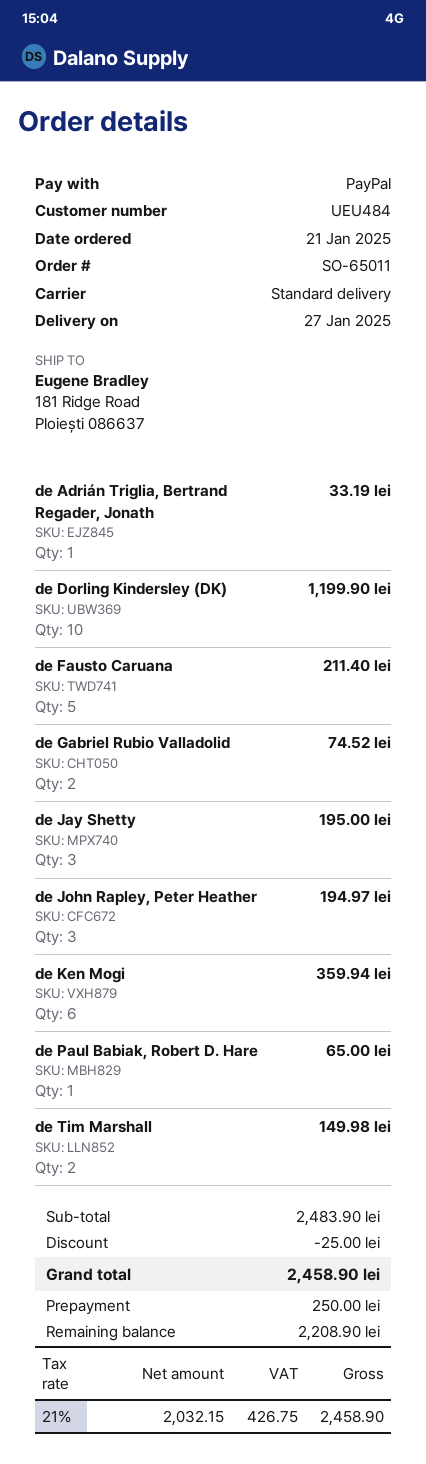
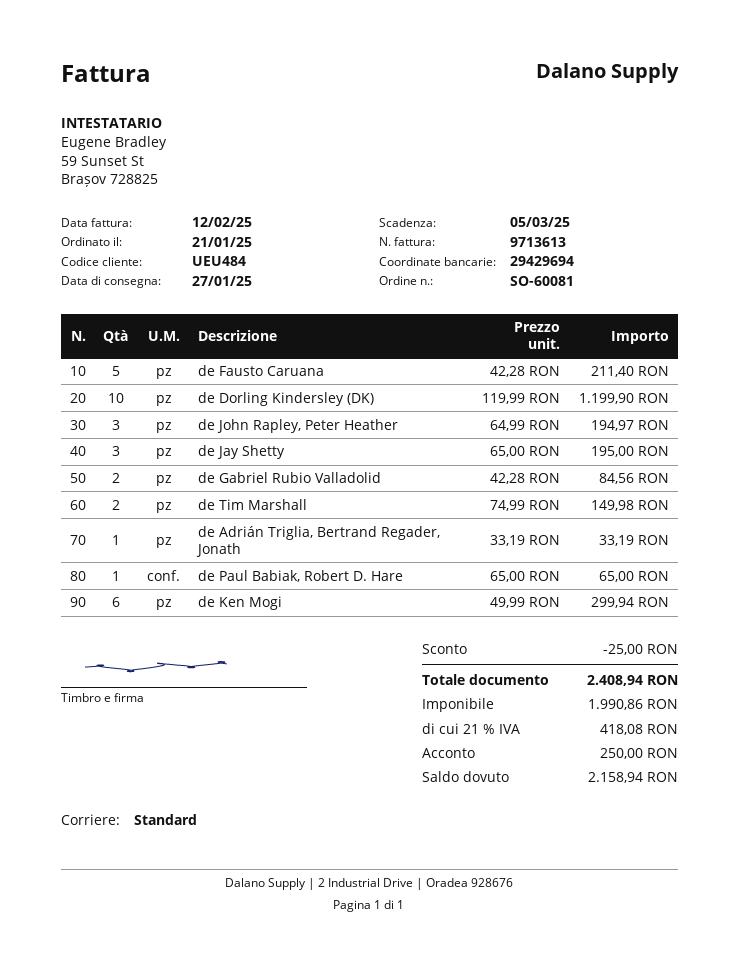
order number: SO-65011 -> SO-60081
de Gabriel Rubio Valladolid: 2 for 74.52 -> 2 for 84.56
de Ken Mogi: 6 for 359.94 -> 6 for 299.94
net: 2032.15 -> 1990.86
tax: 21% = 426.75 -> 21% = 418.08
total: 2458.90 -> 2408.94
balance: 2208.90 -> 2158.94

